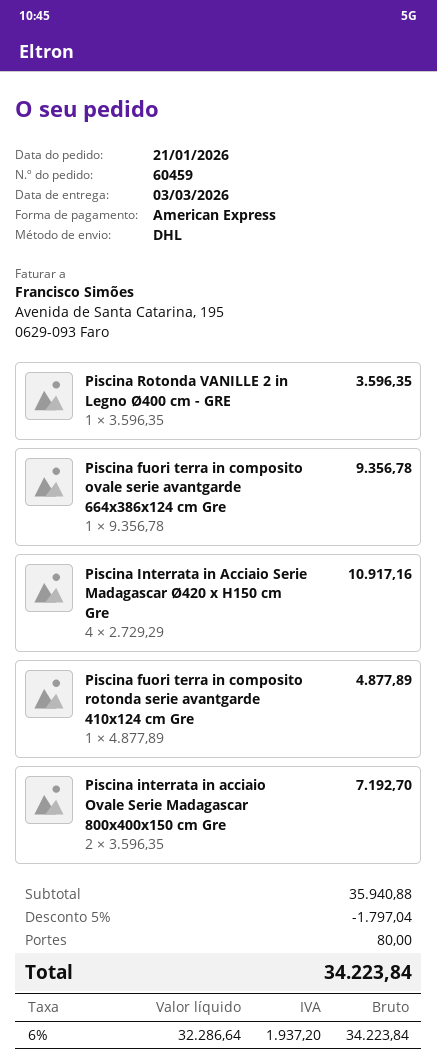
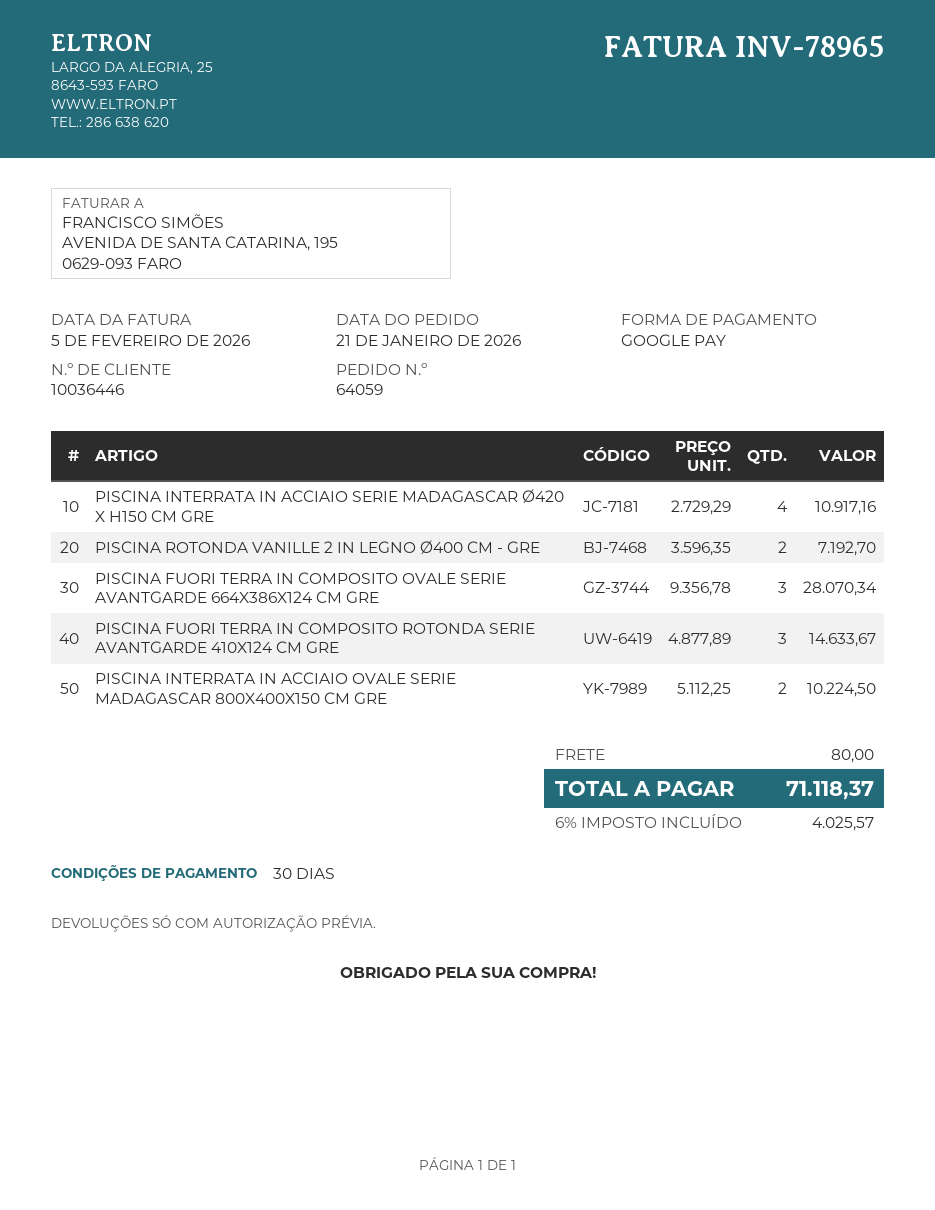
order number: 60459 -> 64059
payment method: American Express -> Google Pay
Piscina Rotonda VANILLE 2 in Legno Ø400 cm - GRE: 1 x 3596.35 = 3596.35 -> 2 x 3596.35 = 7192.70
Piscina fuori terra in composito ovale serie avantgarde 664x386x124 cm Gre: 1 x 9356.78 = 9356.78 -> 3 x 9356.78 = 28070.34
Piscina fuori terra in composito rotonda serie avantgarde 410x124 cm Gre: 1 x 4877.89 = 4877.89 -> 3 x 4877.89 = 14633.67
Piscina interrata in acciaio Ovale Serie Madagascar 800x400x150 cm Gre: 2 x 3596.35 = 7192.70 -> 2 x 5112.25 = 10224.50
discount: 5% = 1797.04 -> none
tax: 6% = 1937.20 -> 6% = 4025.57
total: 34223.84 -> 71118.37

